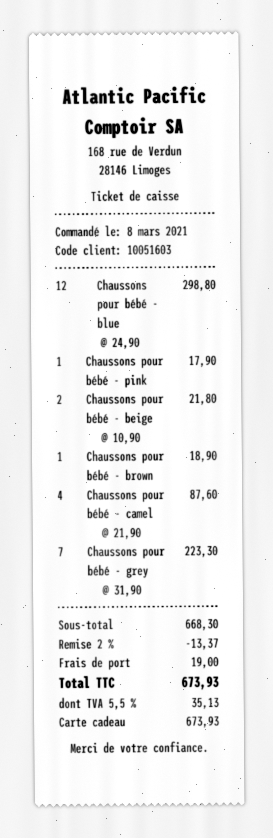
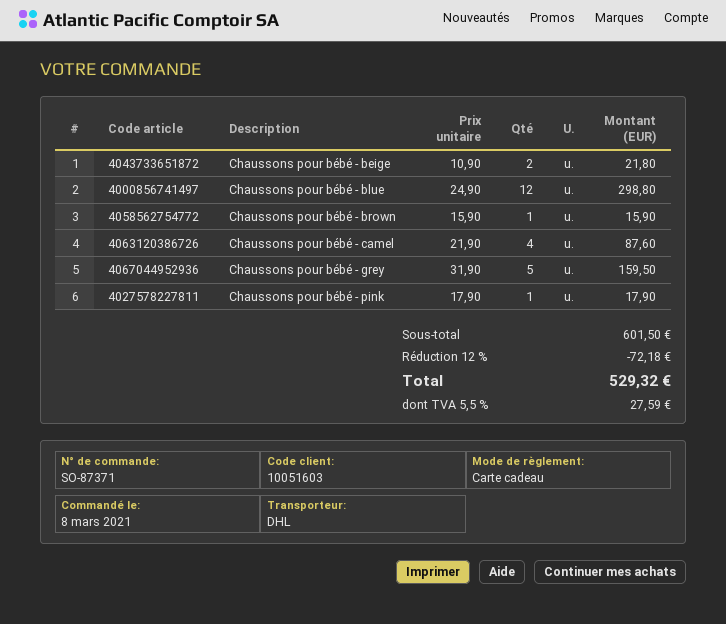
Chaussons pour bébé - brown: 1 x 18.90 = 18.90 -> 1 x 15.90 = 15.90
Chaussons pour bébé - grey: 7 x 31.90 = 223.30 -> 5 x 31.90 = 159.50
subtotal: 668.30 -> 601.50
discount: 2% = 13.37 -> 12% = 72.18
shipping: 19.00 -> none
tax: 5.5% = 35.13 -> 5.5% = 27.59
total: 673.93 -> 529.32

